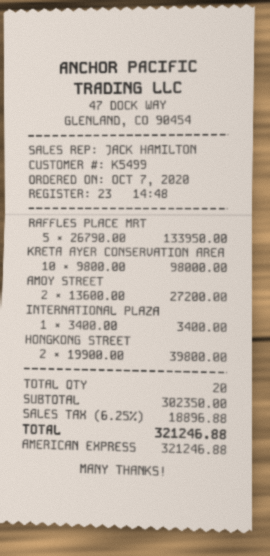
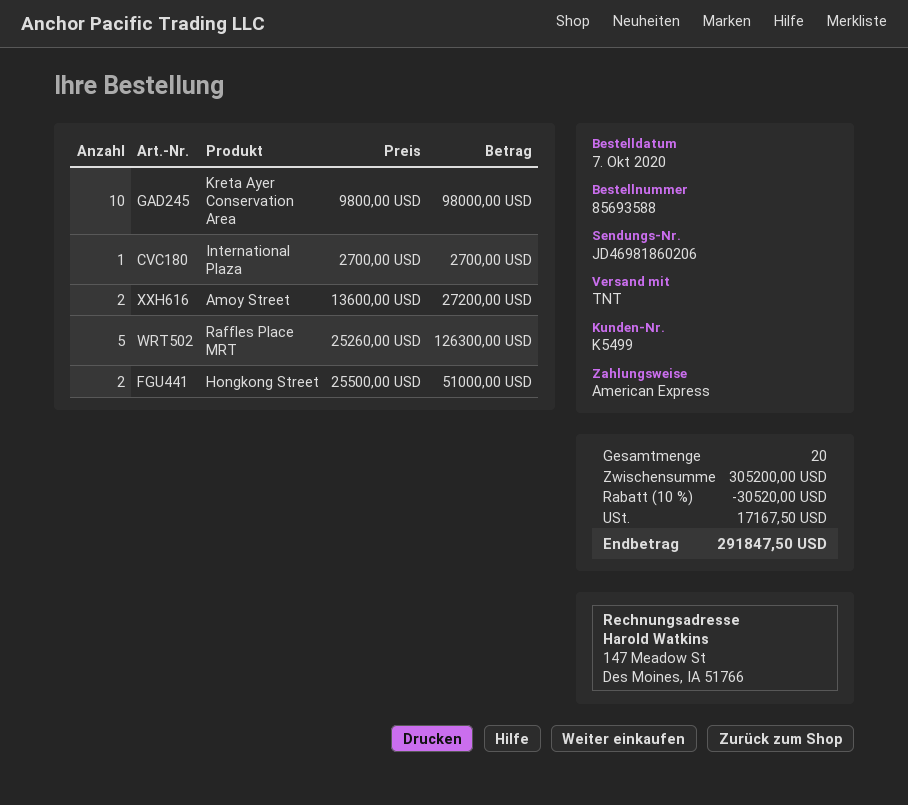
RAFFLES PLACE MRT: 5 x 26790.00 = 133950.00 -> 5 x 25260.00 = 126300.00
INTERNATIONAL PLAZA: 1 x 3400.00 = 3400.00 -> 1 x 2700.00 = 2700.00
HONGKONG STREET: 2 x 19900.00 = 39800.00 -> 2 x 25500.00 = 51000.00
subtotal: 302350.00 -> 305200.00
discount: none -> 10% = 30520.00
tax: 18896.88 -> 17167.50
total: 321246.88 -> 291847.50

